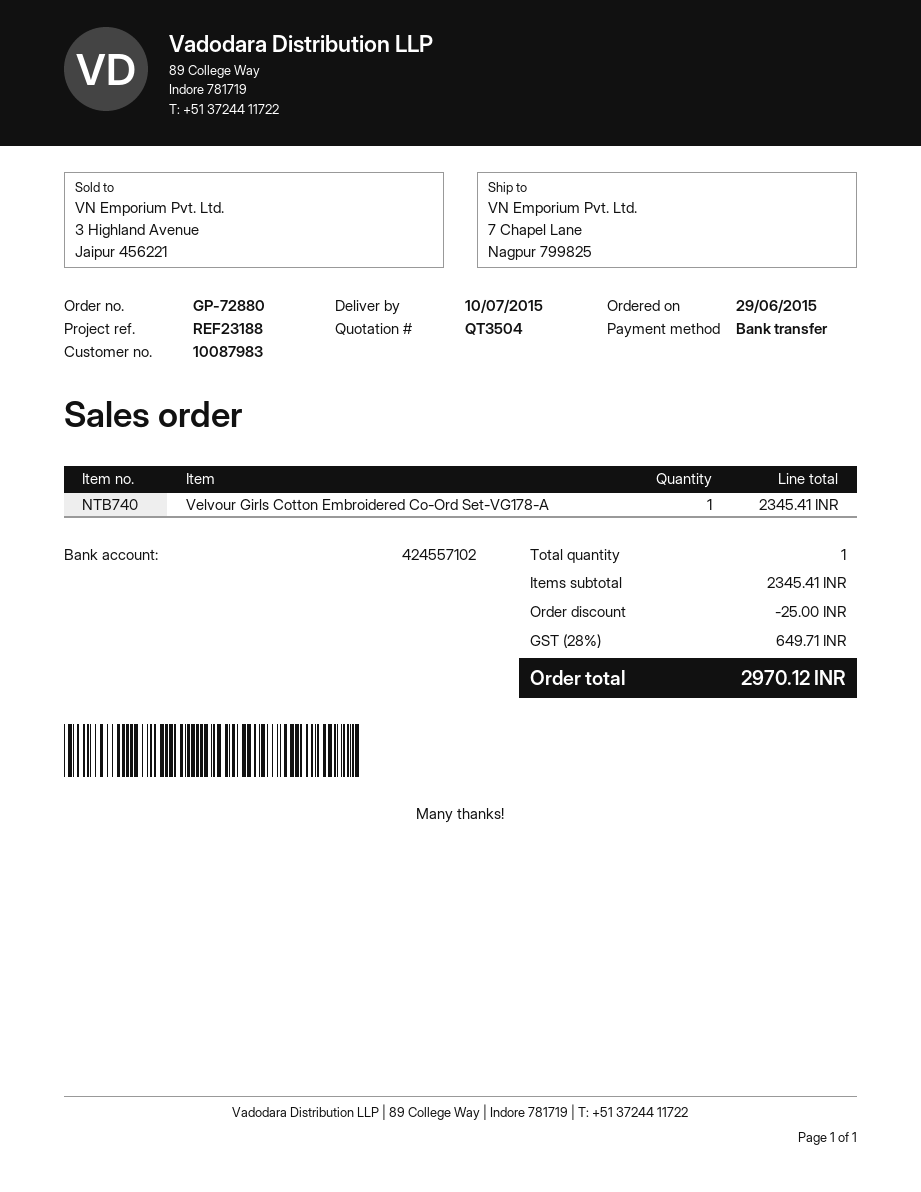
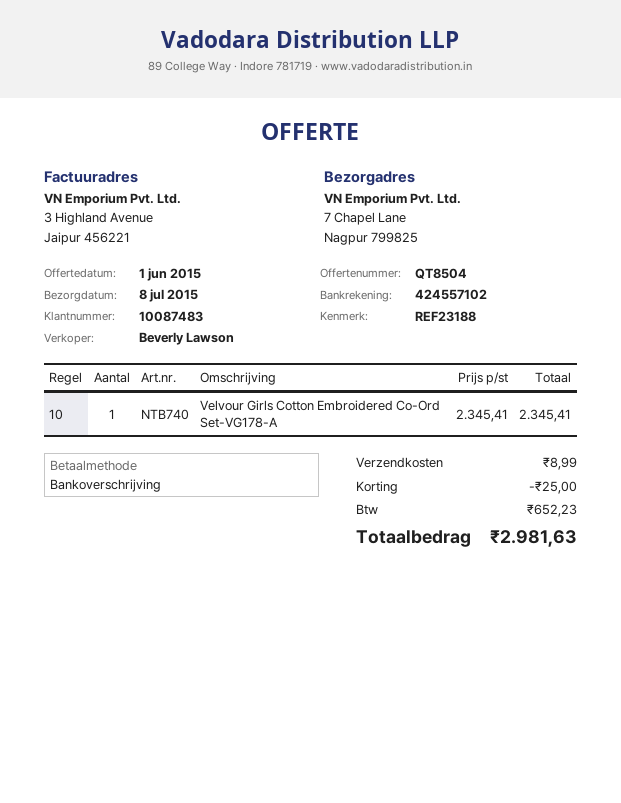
quote number: QT3504 -> QT8504
delivery date: 2015-07-10 -> 2015-07-08
customer number: 10087983 -> 10087483
shipping: none -> 8.99
tax: 649.71 -> 652.23
total: 2970.12 -> 2981.63

